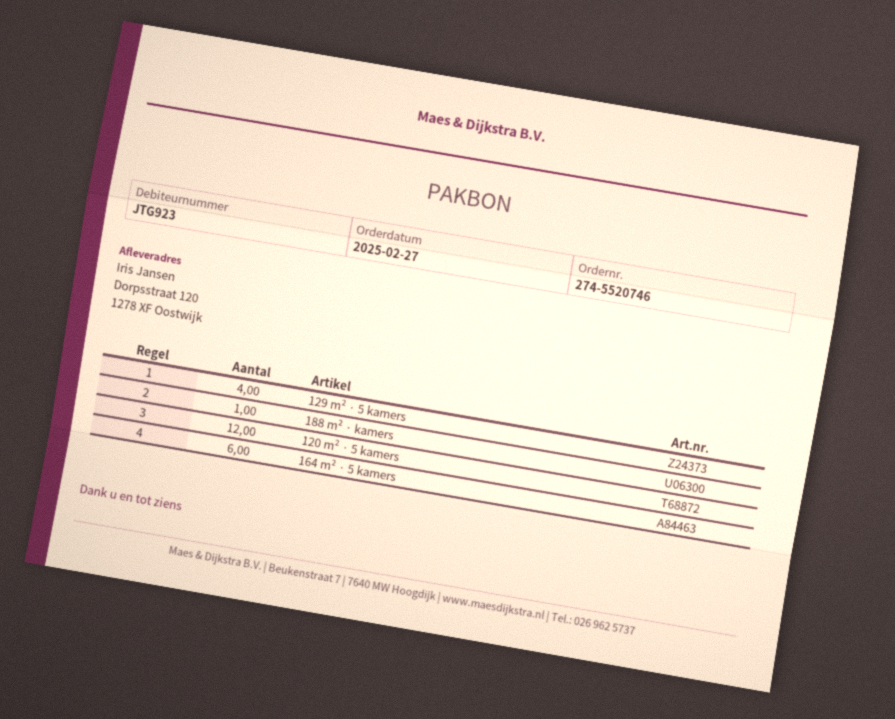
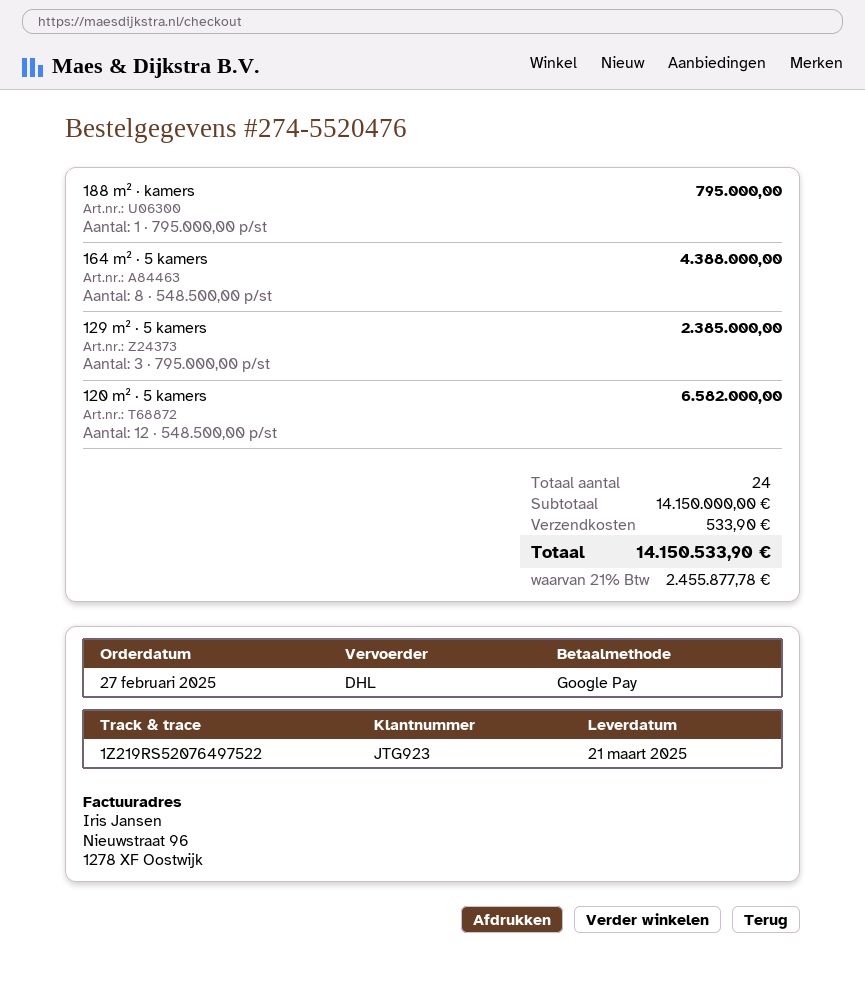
order number: 274-5520746 -> 274-5520476
129 m² · 5 kamers: 4 -> 3
164 m² · 5 kamers: 6 -> 8

